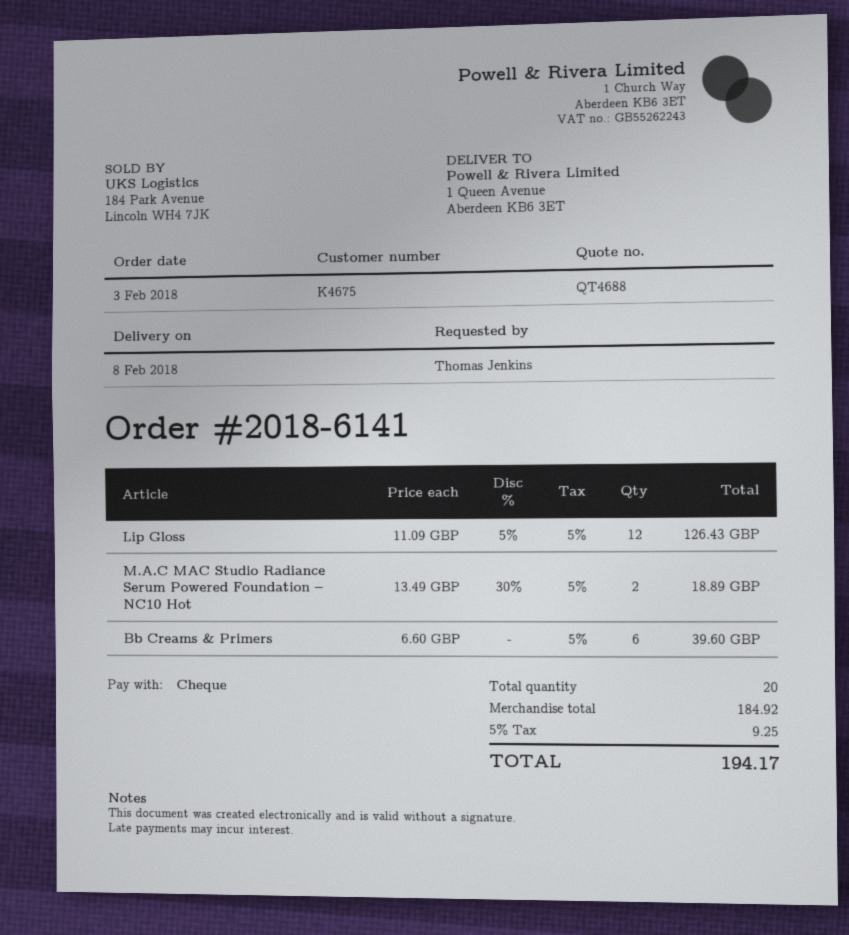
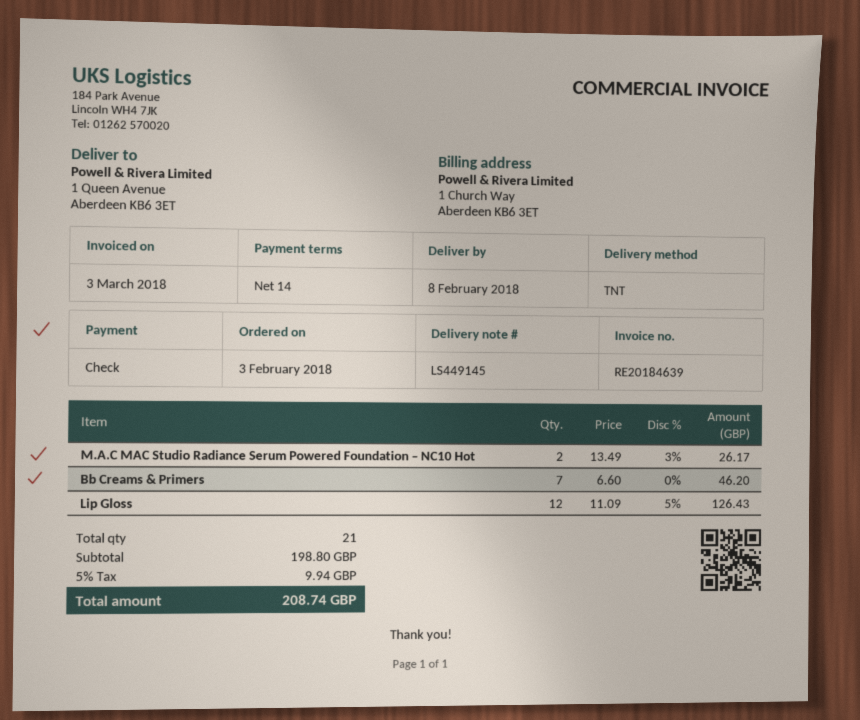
M.A.C MAC Studio Radiance Serum Powered Foundation – NC10 Hot: 2 x 13.49 - 30% = 18.89 -> 2 x 13.49 - 3% = 26.17
Bb Creams & Primers: 6 x 6.60 = 39.60 -> 7 x 6.60 = 46.20
total quantity: 20 -> 21
subtotal: 184.92 -> 198.80
tax: 5% = 9.25 -> 5% = 9.94
total: 194.17 -> 208.74

